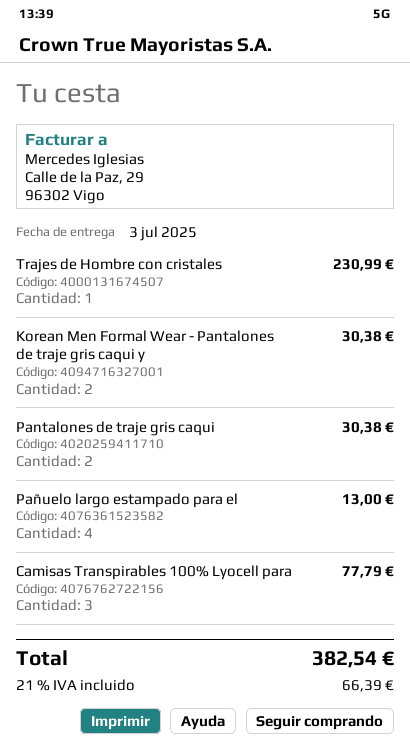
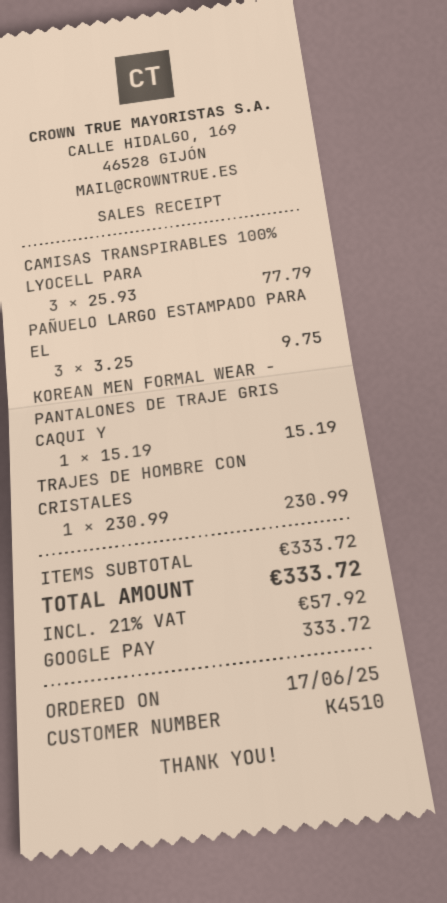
Korean Men Formal Wear - Pantalones de traje gris caqui y: 2 for 30.38 -> 1 for 15.19
Pantalones de traje gris caqui: 2 for 30.38 -> none
Pañuelo largo estampado para el: 4 for 13.00 -> 3 for 9.75
tax: 21% = 66.39 -> 21% = 57.92
total: 382.54 -> 333.72

